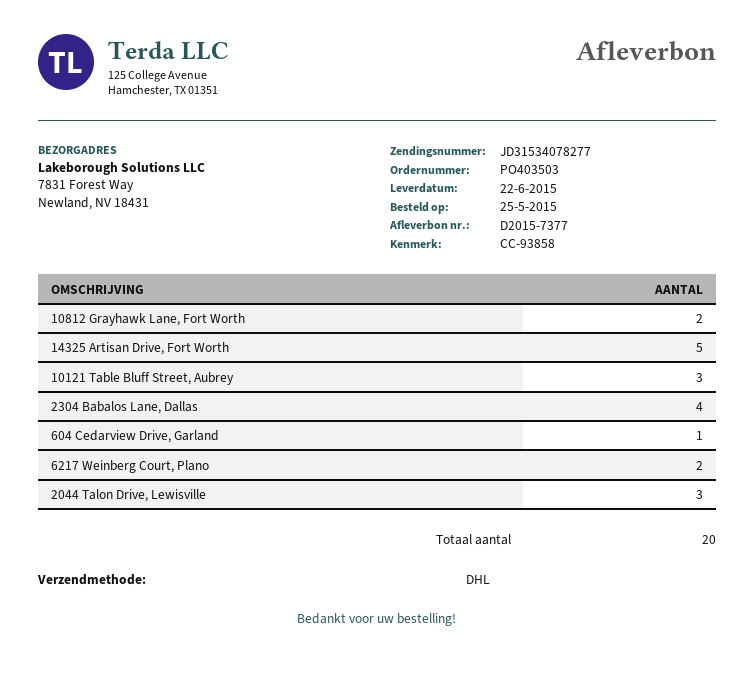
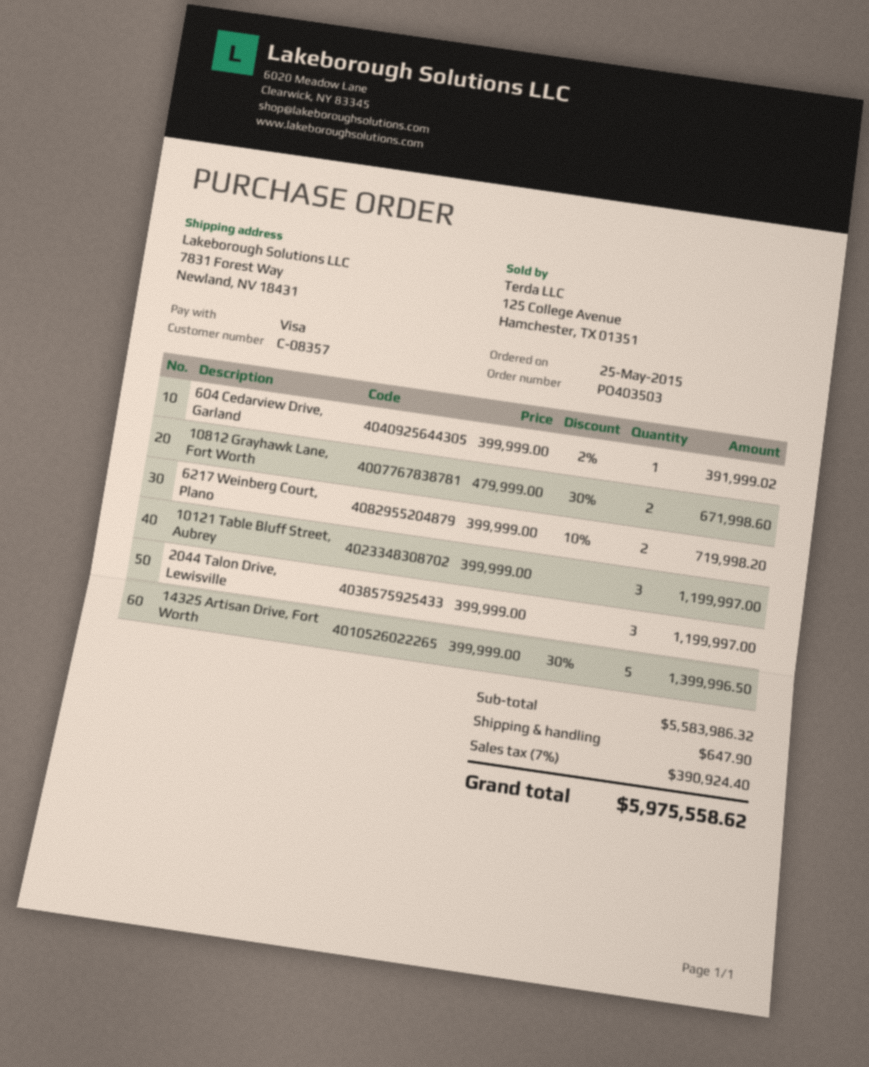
2304 Babalos Lane, Dallas: 4 -> none

